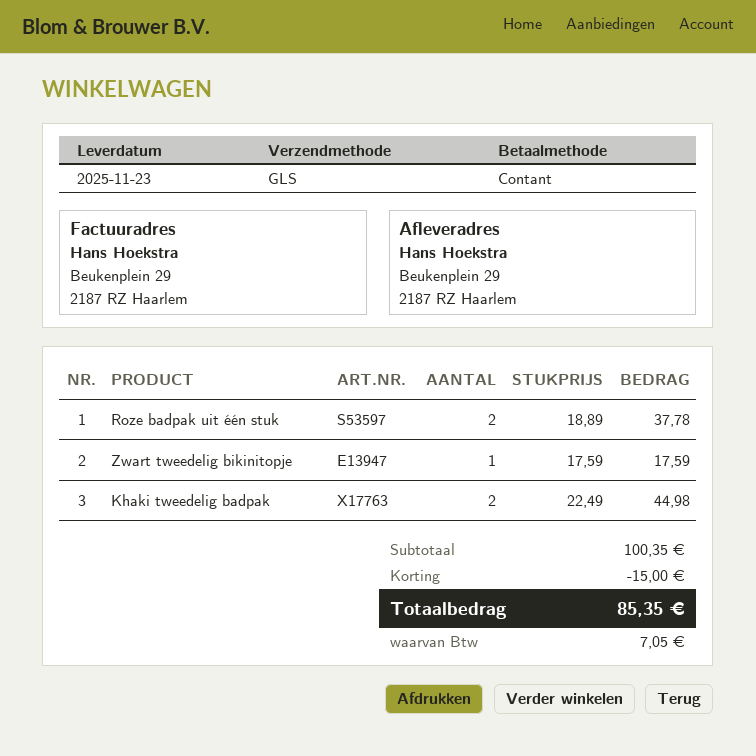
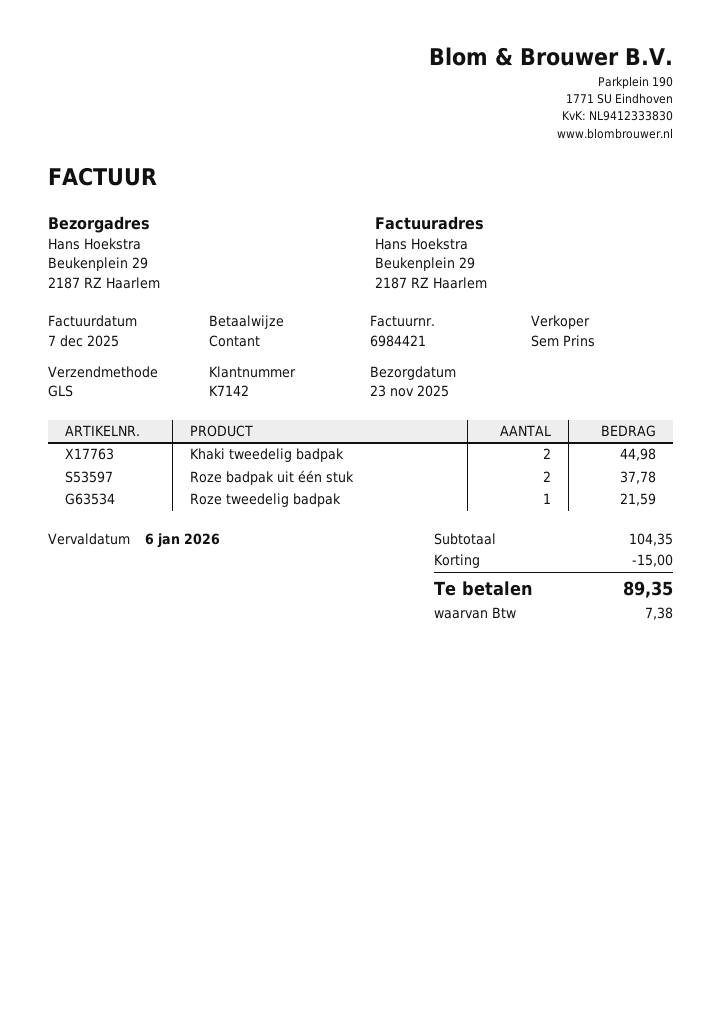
Zwart tweedelig bikinitopje: 1 for 17.59 -> none
Roze tweedelig badpak: none -> 1 for 21.59
subtotal: 100.35 -> 104.35
tax: 7.05 -> 7.38
total: 85.35 -> 89.35

